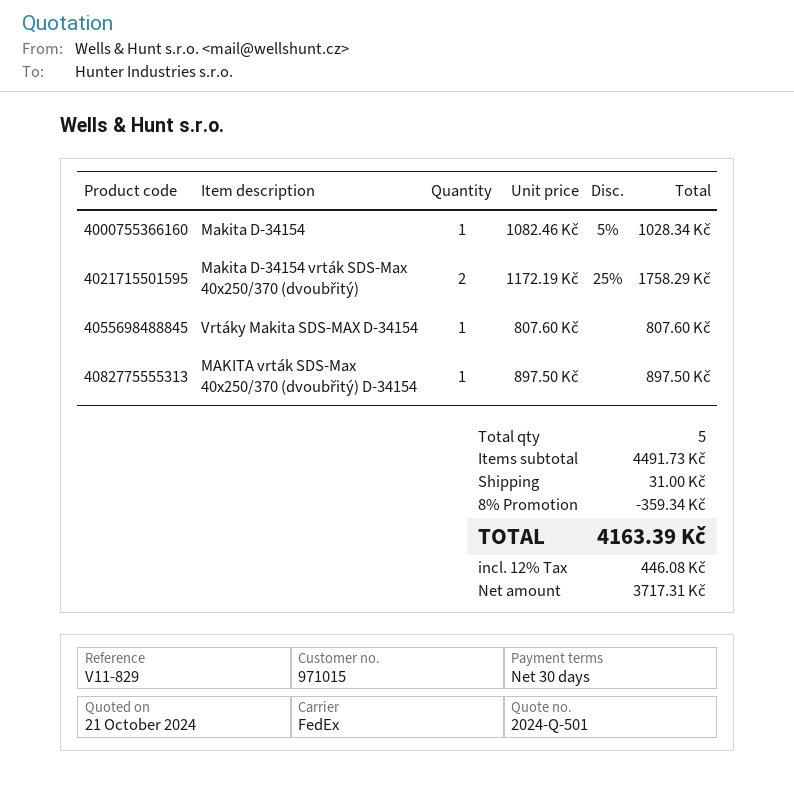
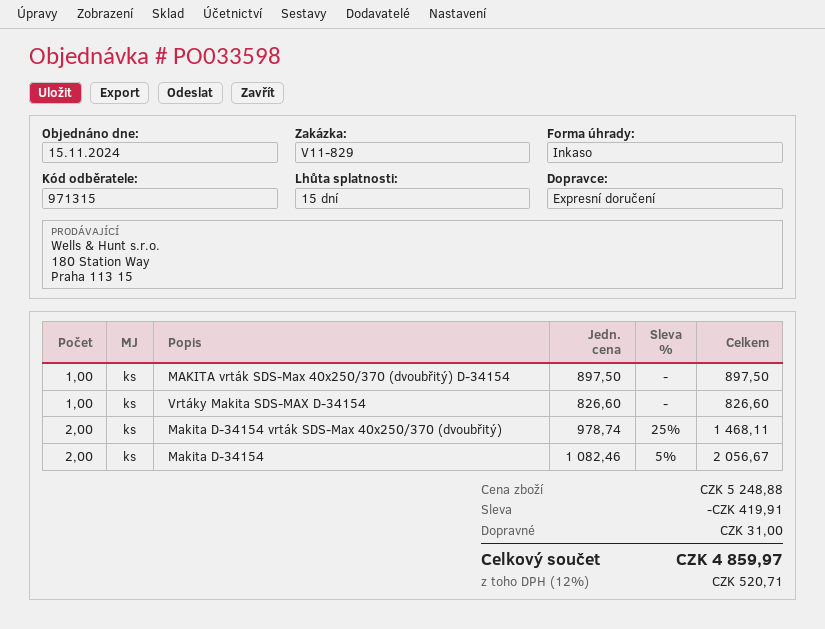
payment terms: 30 days -> 15 days
customer number: 971015 -> 971315
shipping method: FedEx -> express
Makita D-34154: 1 x 1082.46 - 5% = 1028.34 -> 2 x 1082.46 - 5% = 2056.67
Makita D-34154 vrták SDS-Max 40x250/370 (dvoubřitý): 2 x 1172.19 - 25% = 1758.29 -> 2 x 978.74 - 25% = 1468.11
Vrtáky Makita SDS-MAX D-34154: 1 x 807.60 = 807.60 -> 1 x 826.60 = 826.60
subtotal: 4491.73 -> 5248.88
discount: 359.34 -> 419.91
tax: 12% = 446.08 -> 12% = 520.71
total: 4163.39 -> 4859.97

